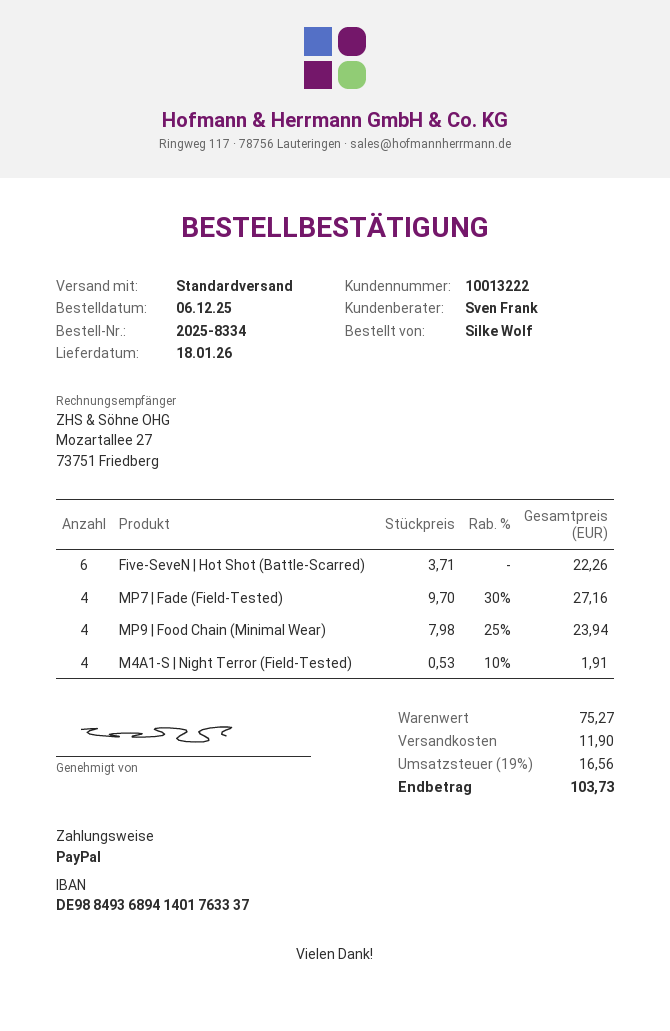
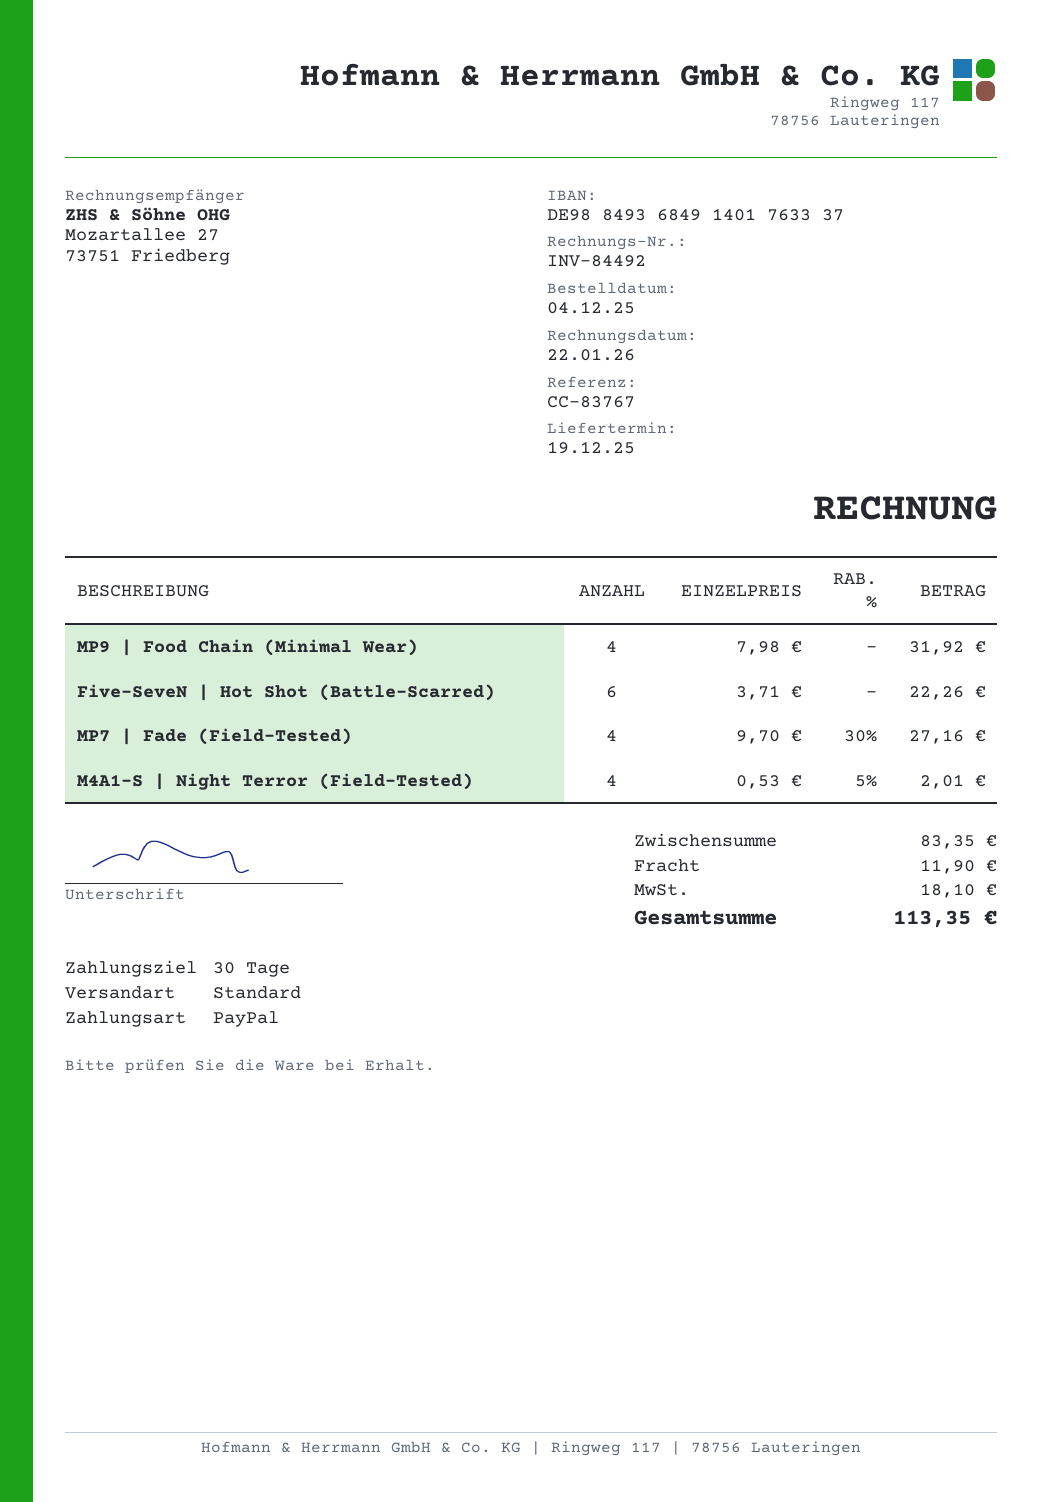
order date: 2025-12-06 -> 2025-12-04
delivery date: 2026-01-18 -> 2025-12-19
bank account: DE98849368941401763337 -> DE98849368491401763337
MP9 | Food Chain (Minimal Wear): 4 x 7.98 - 25% = 23.94 -> 4 x 7.98 = 31.92
M4A1-S | Night Terror (Field-Tested): 4 x 0.53 - 10% = 1.91 -> 4 x 0.53 - 5% = 2.01
subtotal: 75.27 -> 83.35
tax: 16.56 -> 18.10
total: 103.73 -> 113.35

